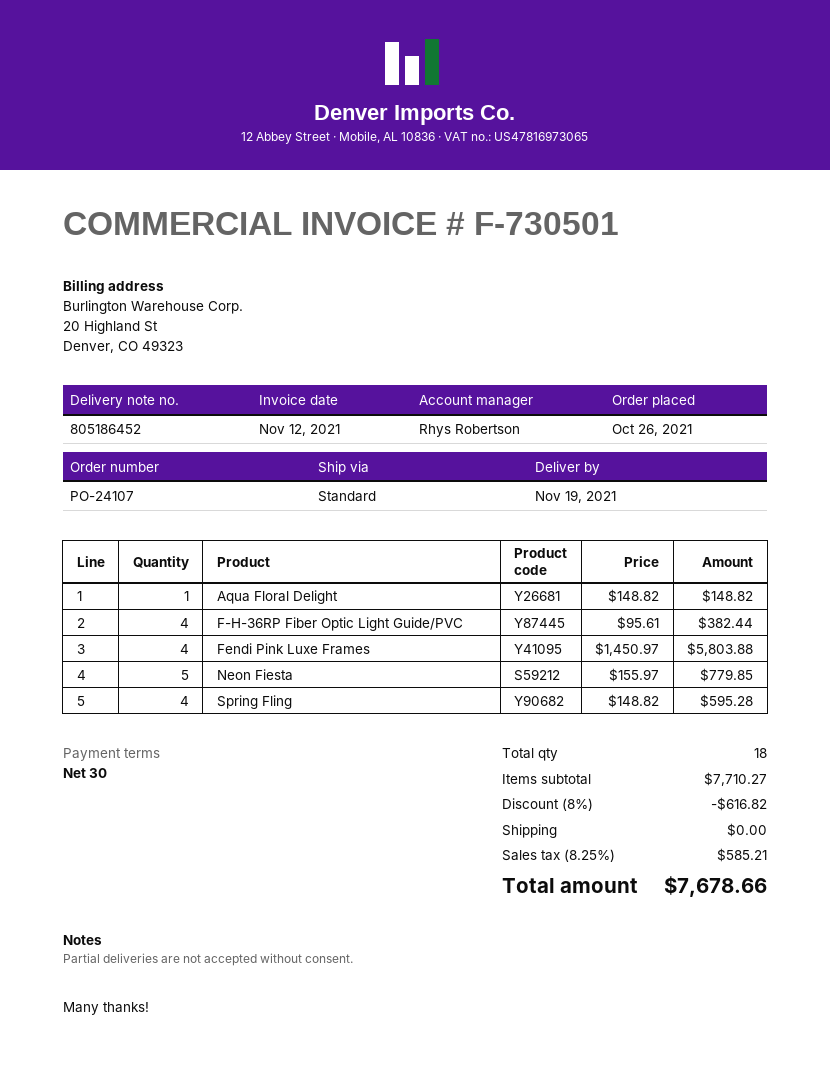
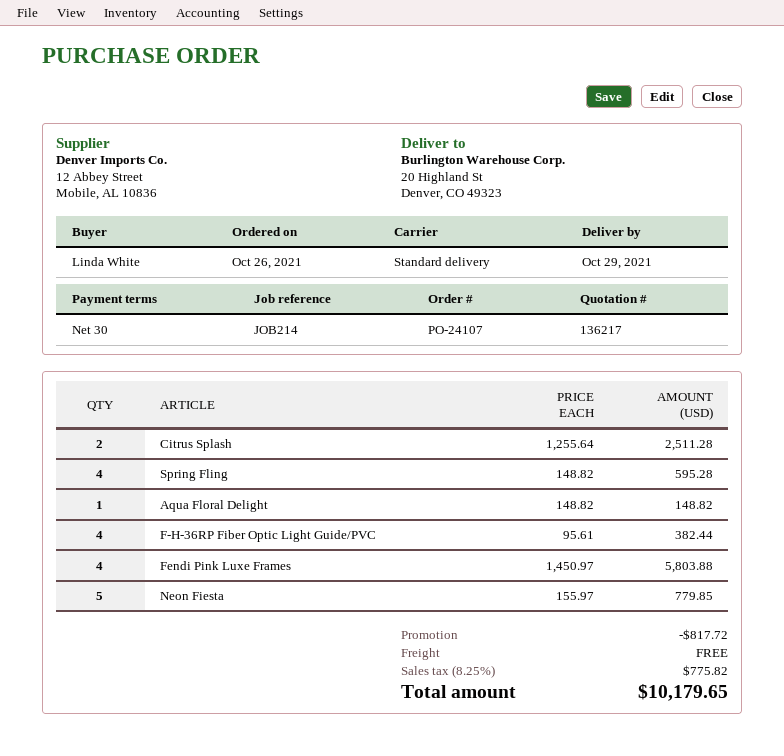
delivery date: 2021-11-19 -> 2021-10-29
Citrus Splash: none -> 2 x 1255.64 = 2511.28
discount: 616.82 -> 817.72
tax: 8.25% = 585.21 -> 8.25% = 775.82
total: 7678.66 -> 10179.65

